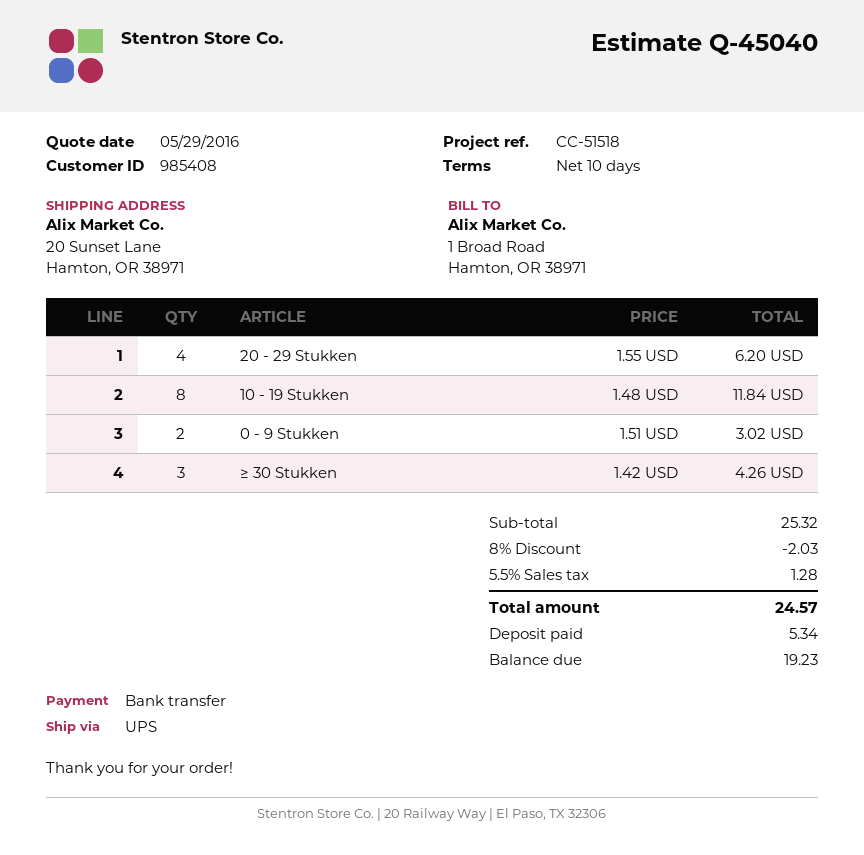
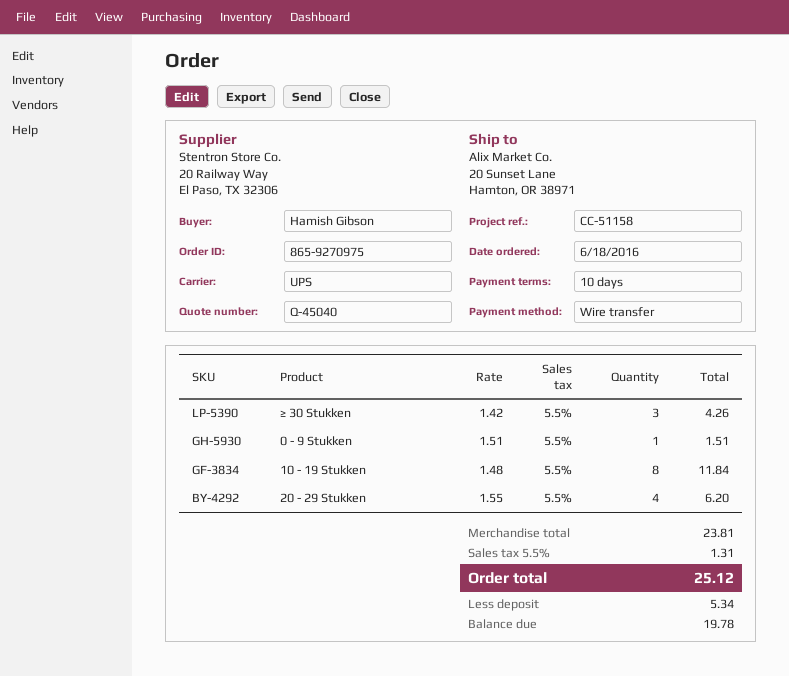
reference: CC-51518 -> CC-51158
0 - 9 Stukken: 2 x 1.51 = 3.02 -> 1 x 1.51 = 1.51
subtotal: 25.32 -> 23.81
discount: 8% = 2.03 -> none
tax: 5.5% = 1.28 -> 5.5% = 1.31
total: 24.57 -> 25.12
balance: 19.23 -> 19.78

